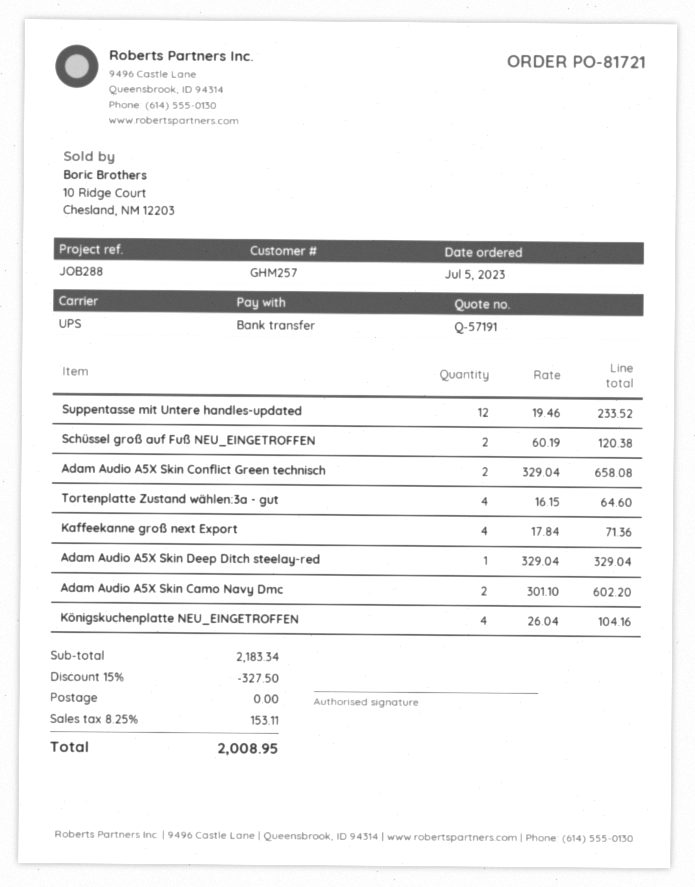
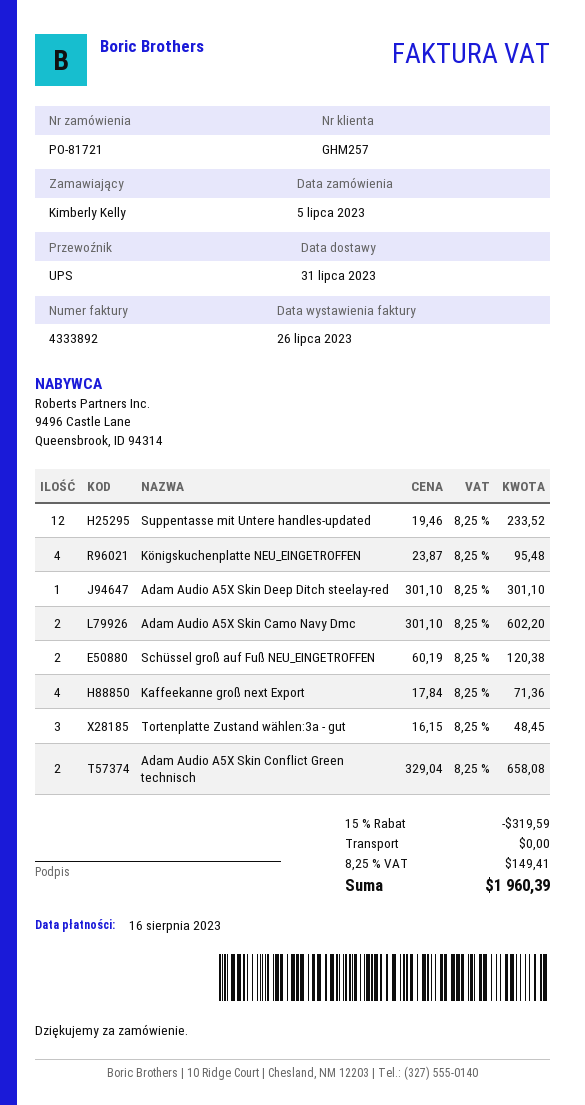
Tortenplatte Zustand wählen:3a - gut: 4 x 16.15 = 64.60 -> 3 x 16.15 = 48.45
Adam Audio A5X Skin Deep Ditch steelay-red: 1 x 329.04 = 329.04 -> 1 x 301.10 = 301.10
Königskuchenplatte NEU_EINGETROFFEN: 4 x 26.04 = 104.16 -> 4 x 23.87 = 95.48
discount: 15% = 327.50 -> 15% = 319.59
tax: 8.25% = 153.11 -> 8.25% = 149.41
total: 2008.95 -> 1960.39

